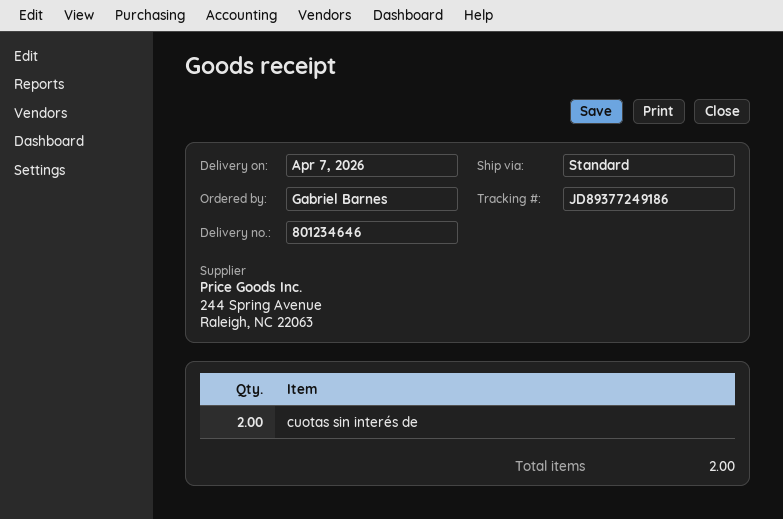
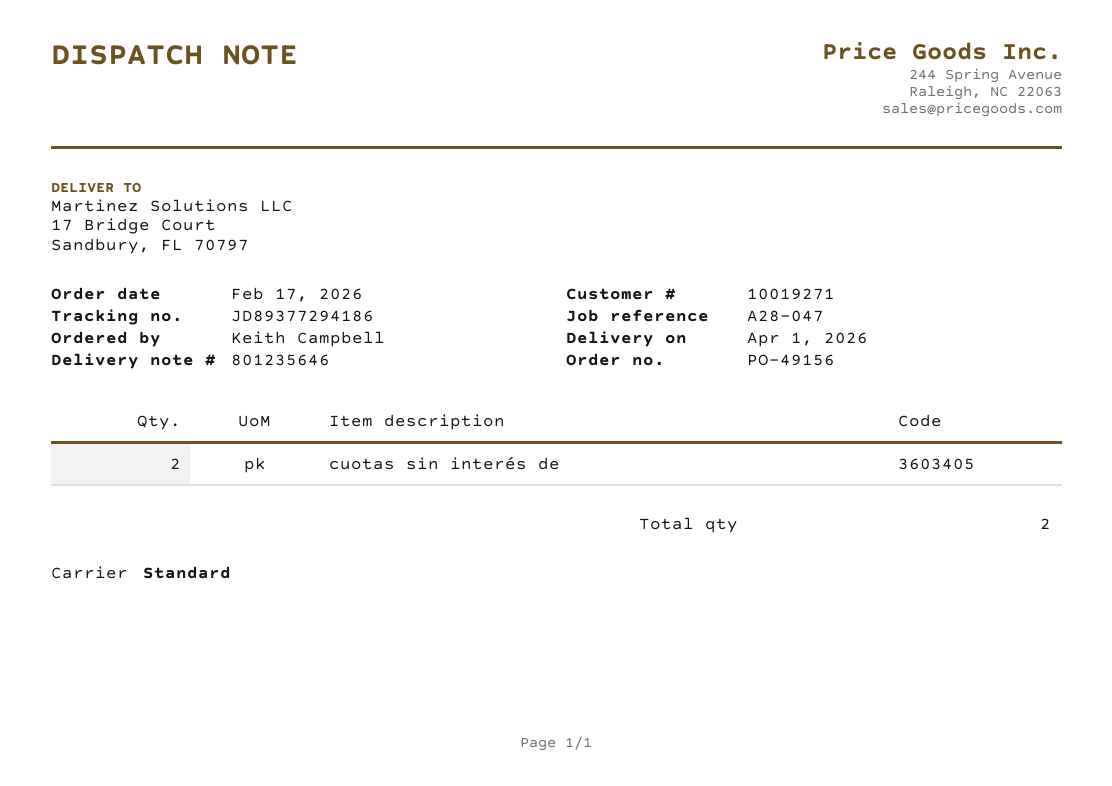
delivery note number: 801234646 -> 801235646
delivery date: 2026-04-07 -> 2026-04-01
ordered by: Gabriel Barnes -> Keith Campbell
tracking number: JD89377249186 -> JD89377294186

